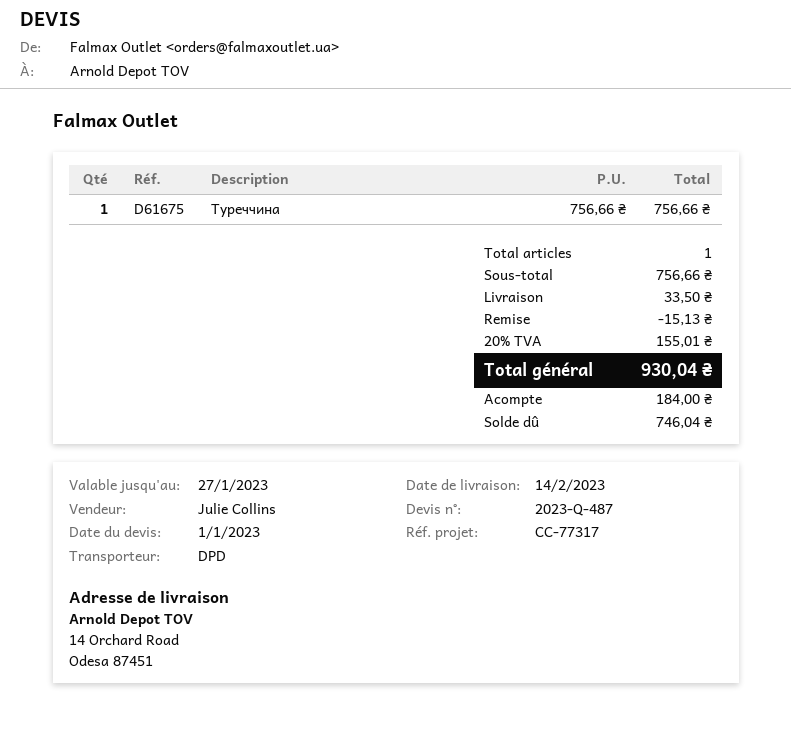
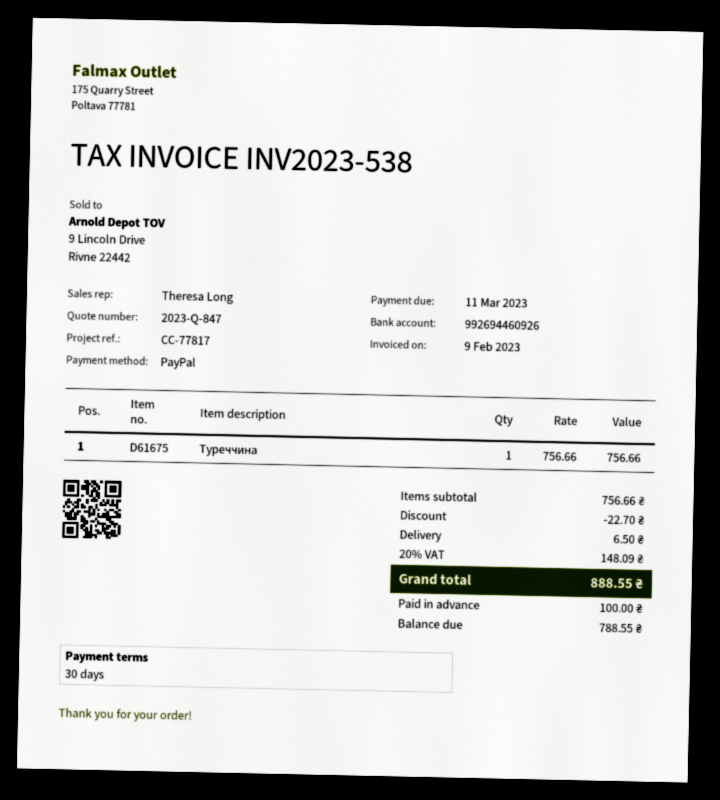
quote number: 2023-Q-487 -> 2023-Q-847
reference: CC-77317 -> CC-77817
sales rep: Julie Collins -> Theresa Long
discount: 15.13 -> 22.70
shipping: 33.50 -> 6.50
tax: 20% = 155.01 -> 20% = 148.09
total: 930.04 -> 888.55
deposit: 184.00 -> 100.00
balance: 746.04 -> 788.55

